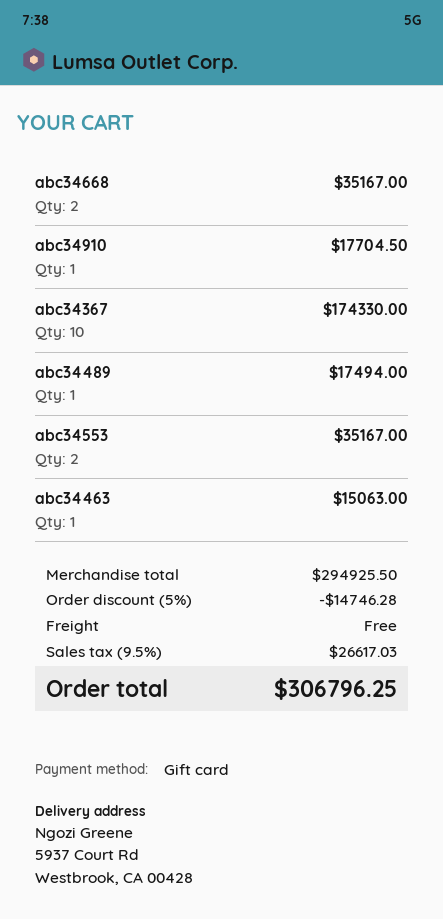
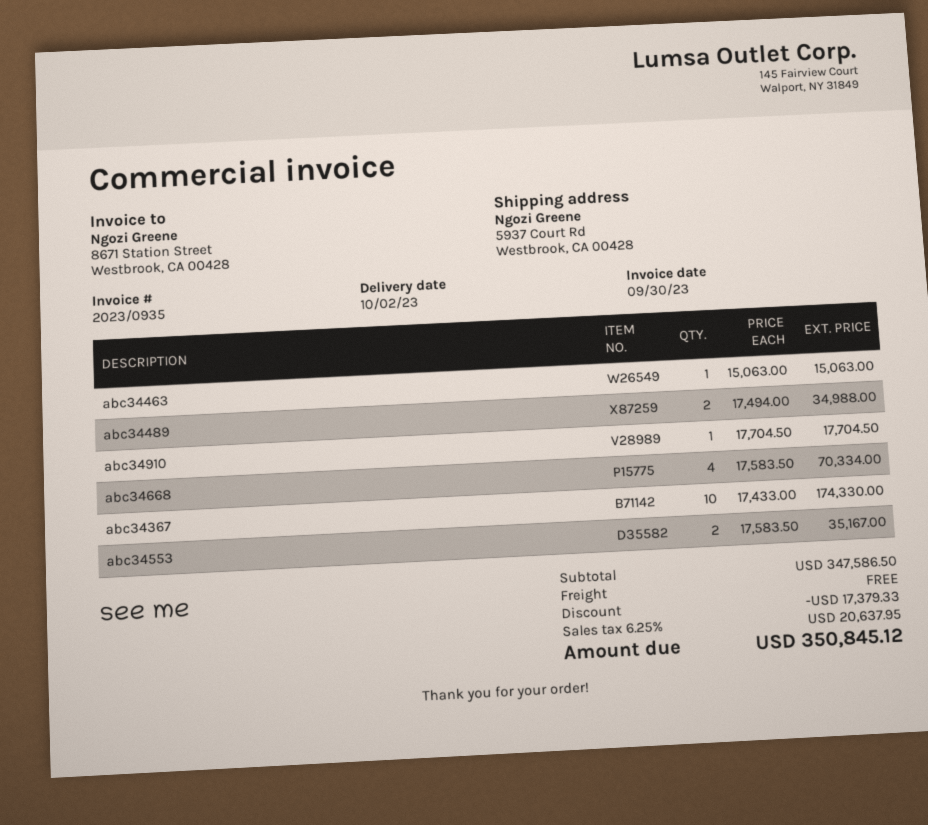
abc34668: 2 for 35167.00 -> 4 for 70334.00
abc34489: 1 for 17494.00 -> 2 for 34988.00
subtotal: 294925.50 -> 347586.50
discount: 14746.28 -> 17379.33
tax: 9.5% = 26617.03 -> 6.25% = 20637.95
total: 306796.25 -> 350845.12

